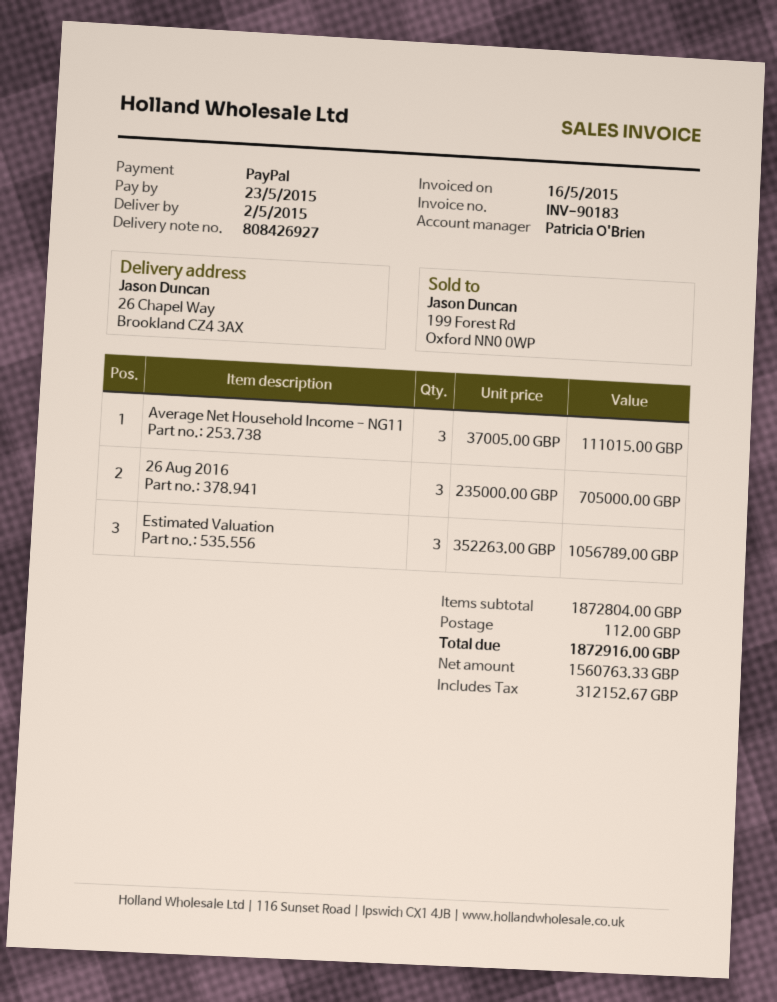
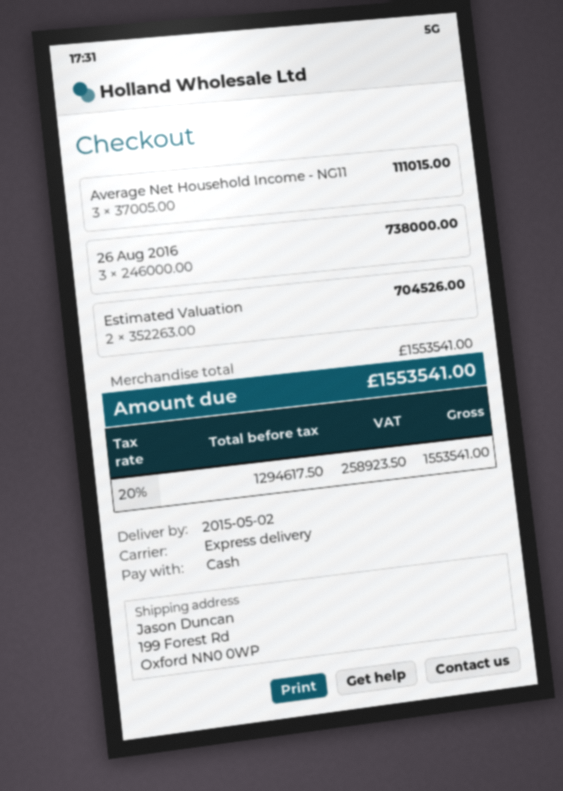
payment method: PayPal -> cash
ship to: 26 Chapel Way, Brookland CZ4 3AX -> 199 Forest Rd, Oxford NN0 0WP
26 Aug 2016: 3 x 235000.00 = 705000.00 -> 3 x 246000.00 = 738000.00
Estimated Valuation: 3 x 352263.00 = 1056789.00 -> 2 x 352263.00 = 704526.00
subtotal: 1872804.00 -> 1553541.00
shipping: 112.00 -> none
net: 1560763.33 -> 1294617.50
tax: 312152.67 -> 258923.50
total: 1872916.00 -> 1553541.00

